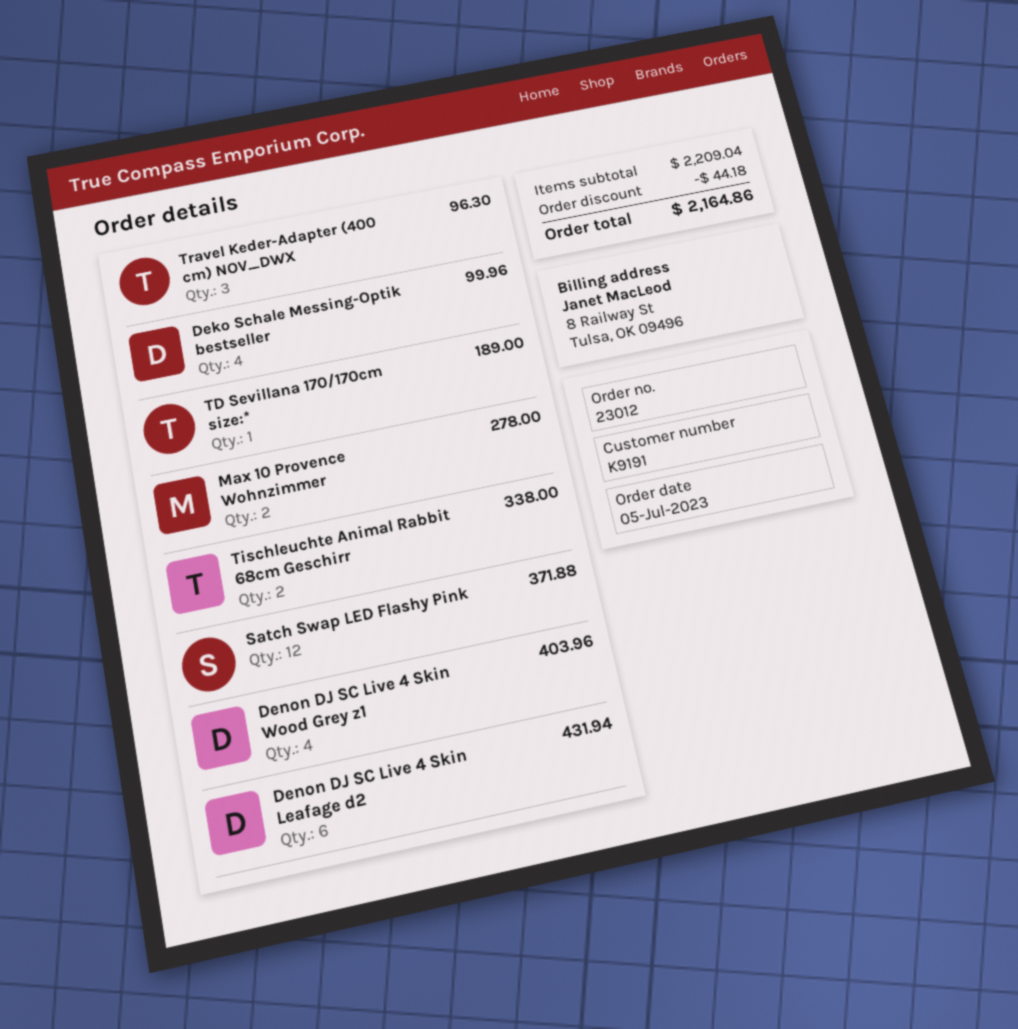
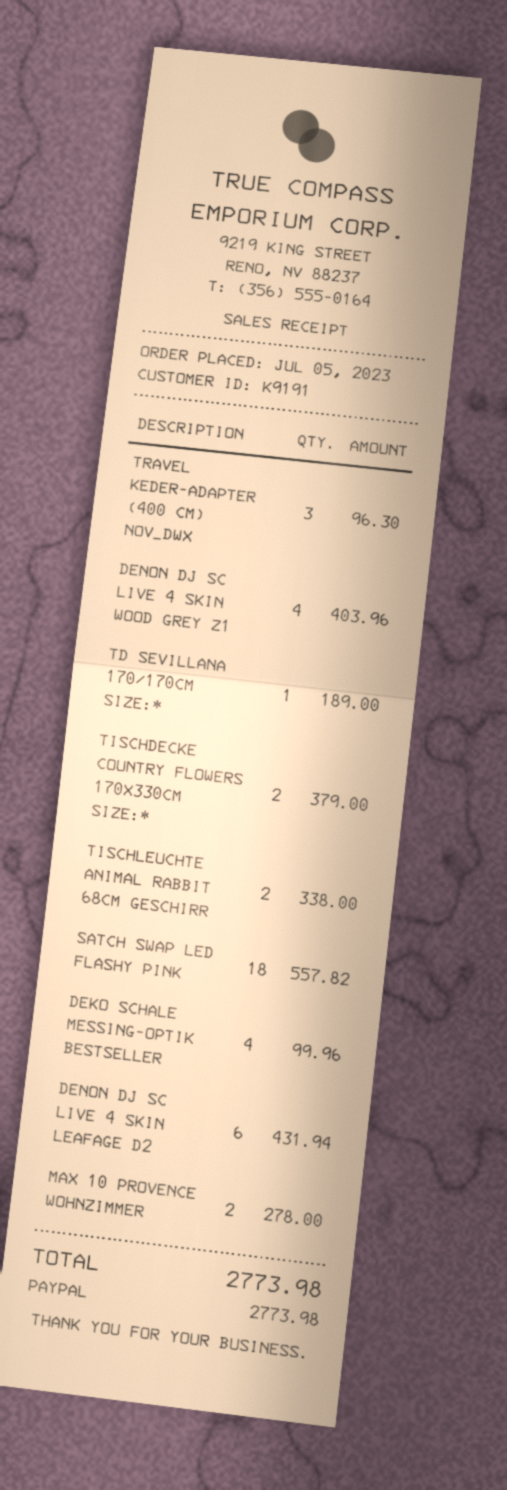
Satch Swap LED Flashy Pink: 12 for 371.88 -> 18 for 557.82
TISCHDECKE COUNTRY FLOWERS 170X330CM SIZE:*: none -> 2 for 379.00
discount: 44.18 -> none
total: 2164.86 -> 2773.98

